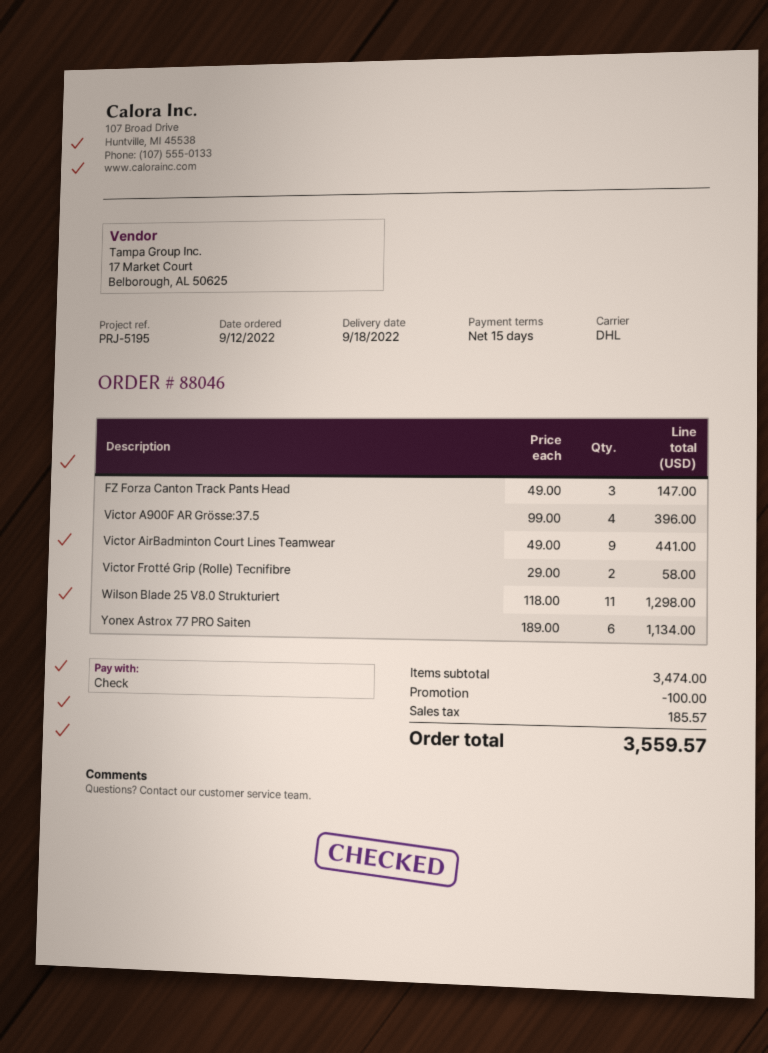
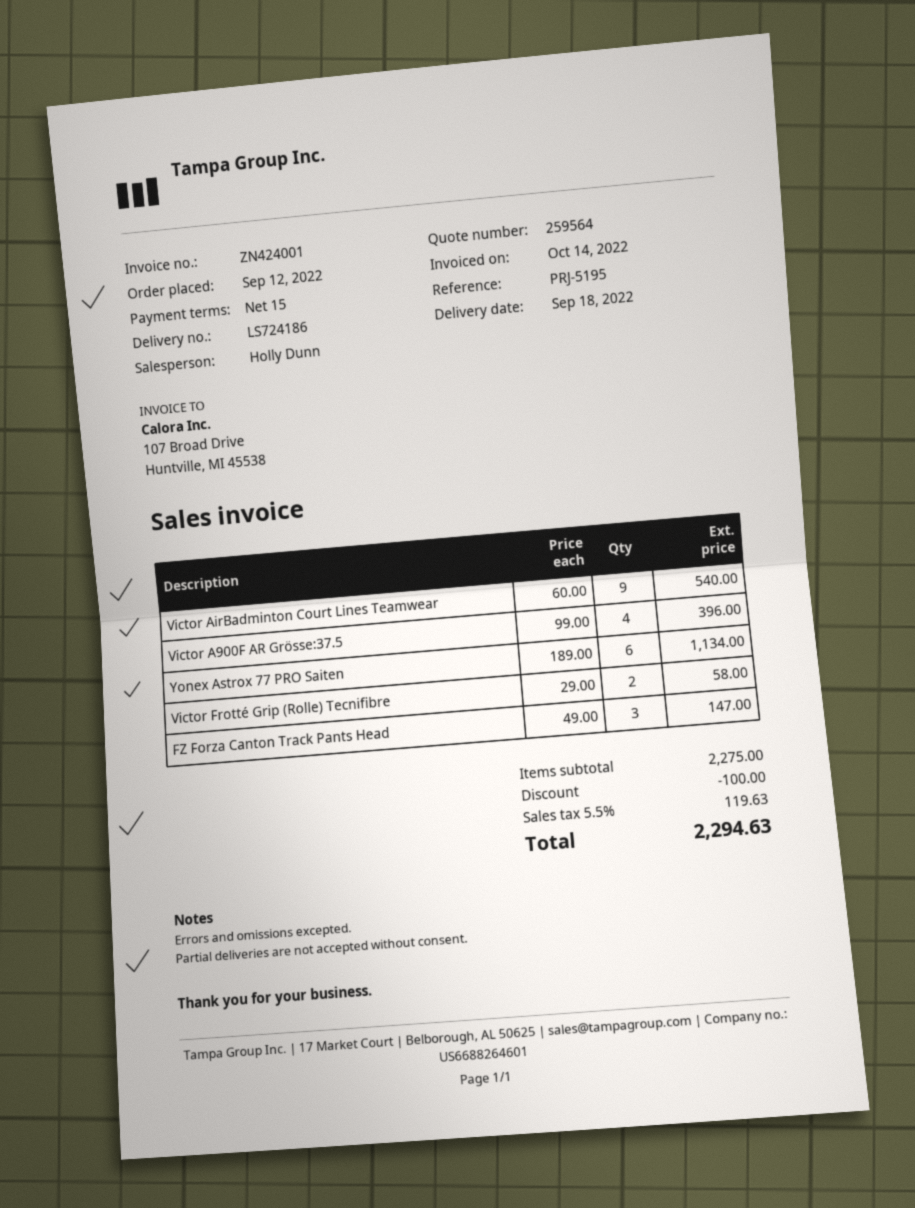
Victor AirBadminton Court Lines Teamwear: 9 x 49.00 = 441.00 -> 9 x 60.00 = 540.00
Wilson Blade 25 V8.0 Strukturiert: 11 x 118.00 = 1298.00 -> none
subtotal: 3474.00 -> 2275.00
tax: 185.57 -> 119.63
total: 3559.57 -> 2294.63

